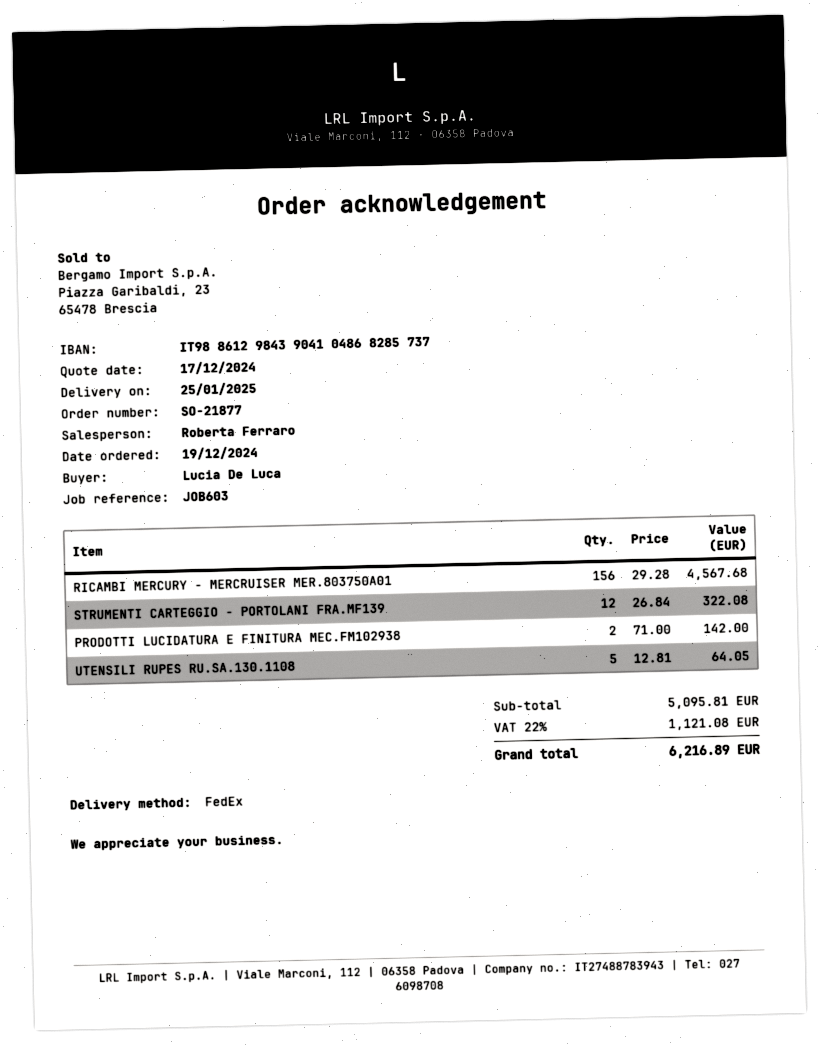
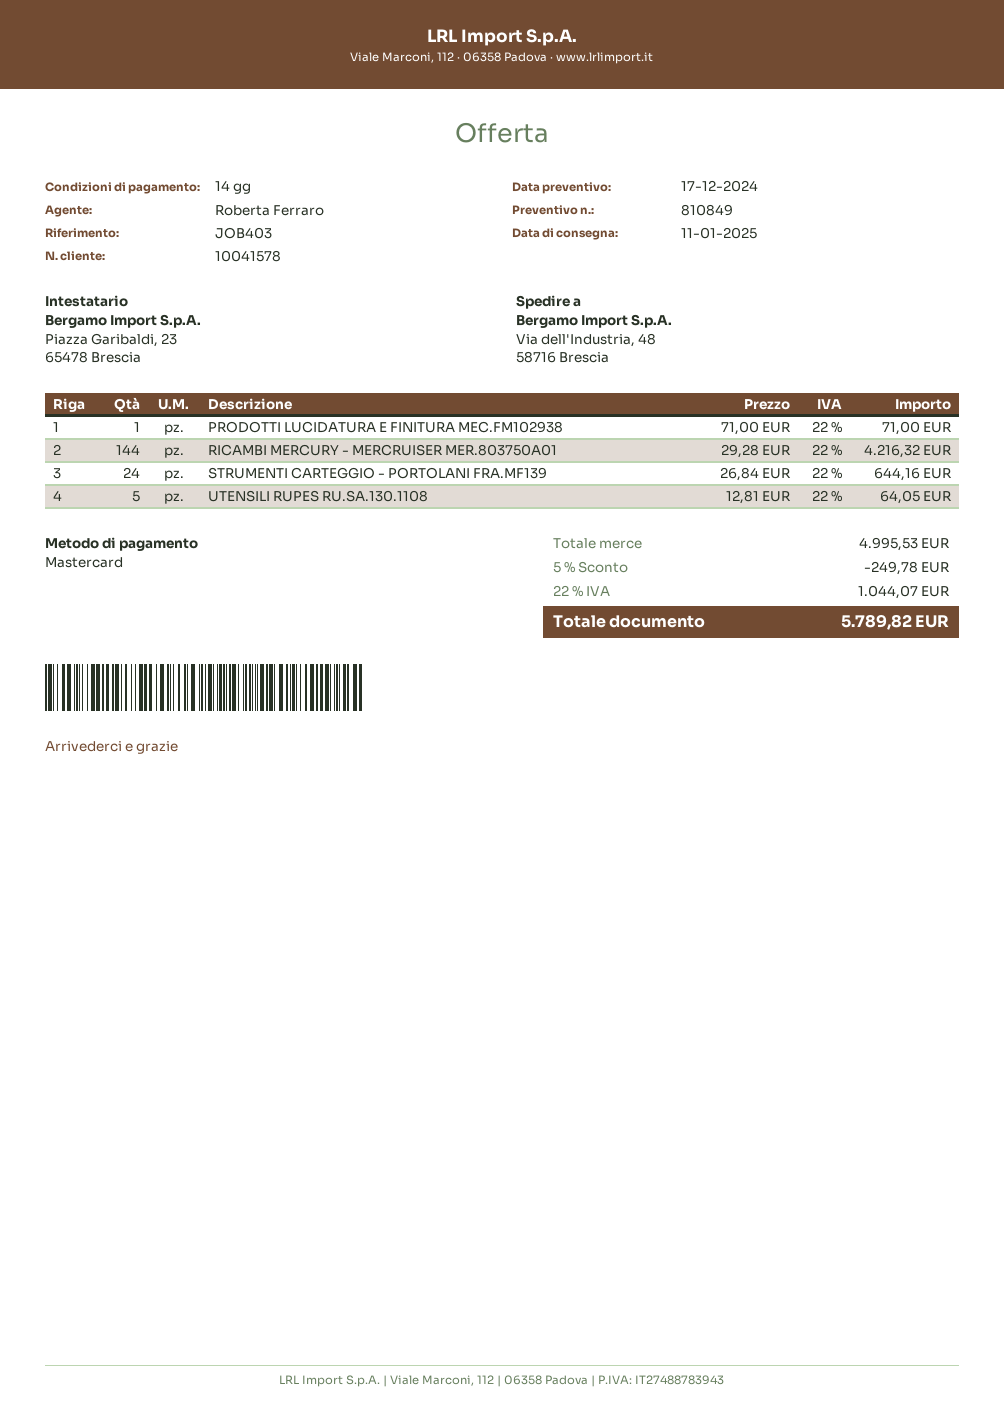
delivery date: 2025-01-25 -> 2025-01-11
reference: JOB603 -> JOB403
RICAMBI MERCURY - MERCRUISER MER.803750A01: 156 x 29.28 = 4567.68 -> 144 x 29.28 = 4216.32
STRUMENTI CARTEGGIO - PORTOLANI FRA.MF139: 12 x 26.84 = 322.08 -> 24 x 26.84 = 644.16
PRODOTTI LUCIDATURA E FINITURA MEC.FM102938: 2 x 71.00 = 142.00 -> 1 x 71.00 = 71.00
subtotal: 5095.81 -> 4995.53
discount: none -> 5% = 249.78
tax: 22% = 1121.08 -> 22% = 1044.07
total: 6216.89 -> 5789.82

